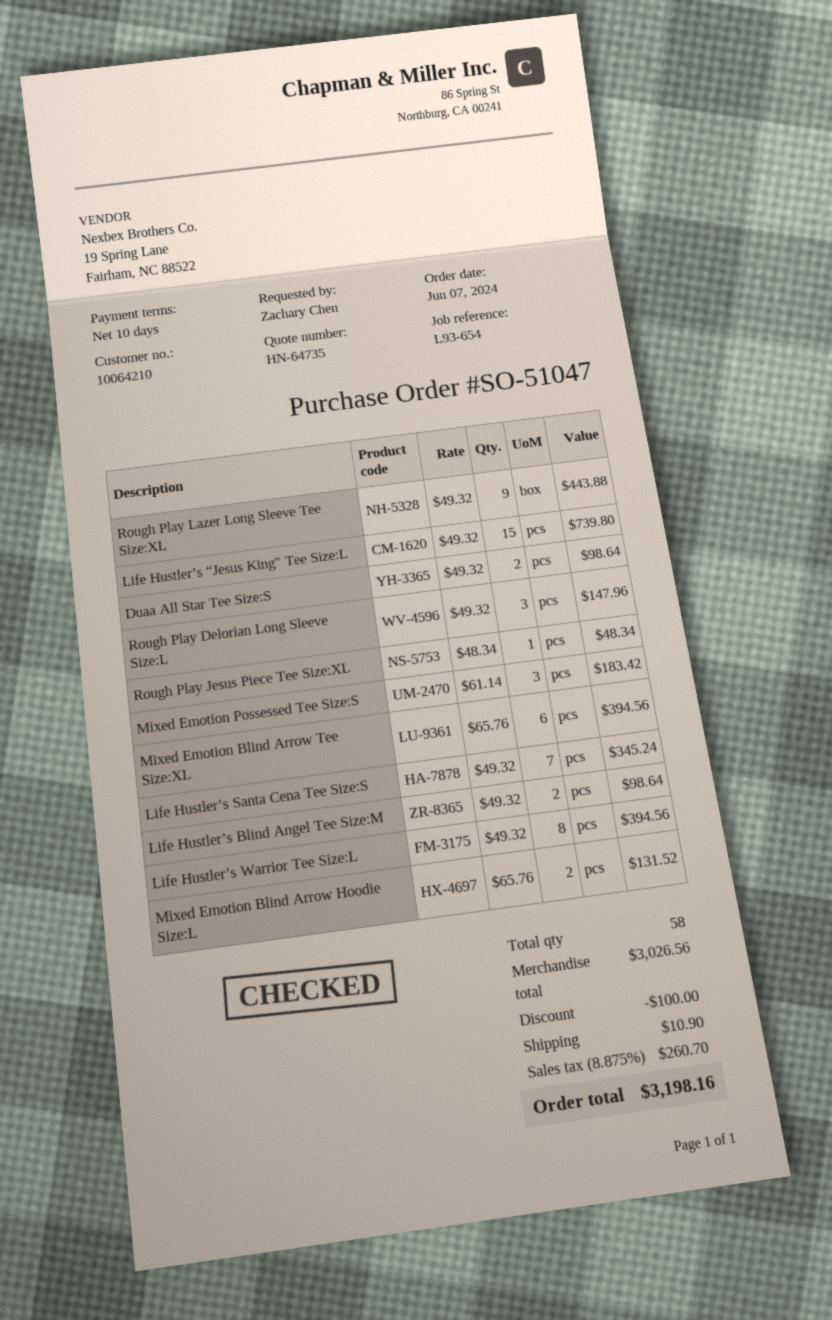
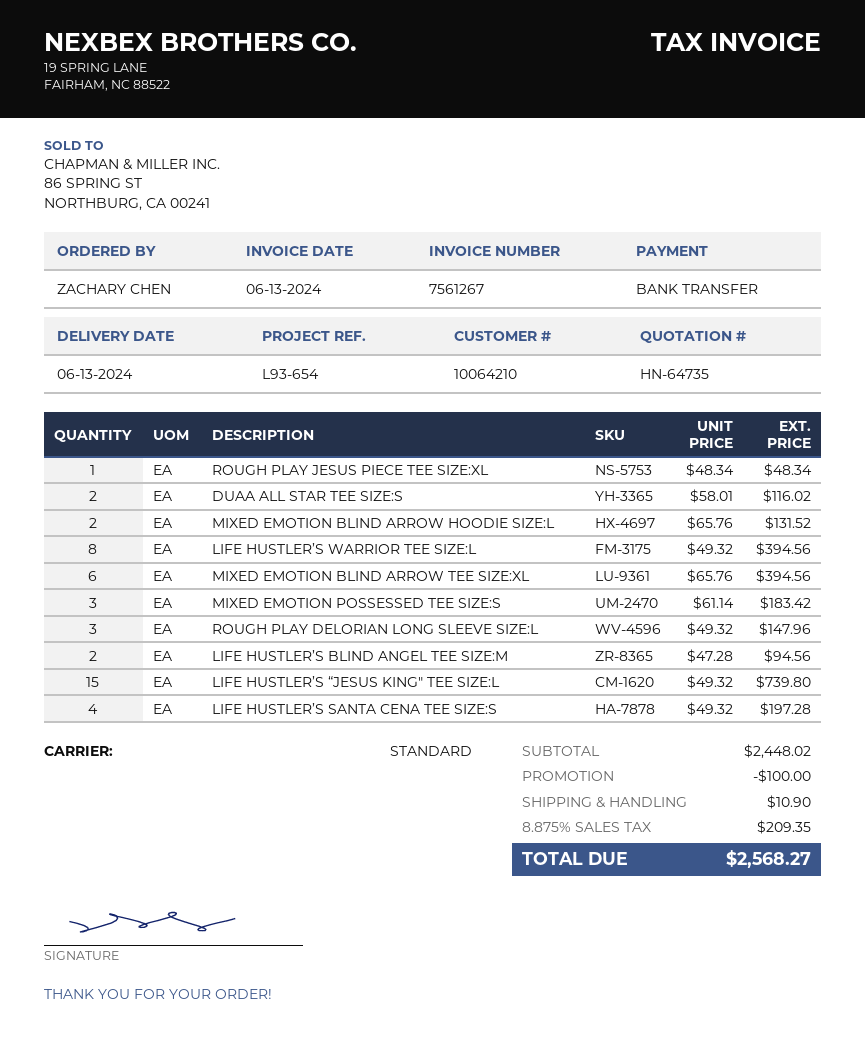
Rough Play Lazer Long Sleeve Tee Size:XL: 9 x 49.32 = 443.88 -> none
Duaa All Star Tee Size:S: 2 x 49.32 = 98.64 -> 2 x 58.01 = 116.02
Life Hustler’s Santa Cena Tee Size:S: 7 x 49.32 = 345.24 -> 4 x 49.32 = 197.28
Life Hustler’s Blind Angel Tee Size:M: 2 x 49.32 = 98.64 -> 2 x 47.28 = 94.56
subtotal: 3026.56 -> 2448.02
tax: 8.875% = 260.70 -> 8.875% = 209.35
total: 3198.16 -> 2568.27

